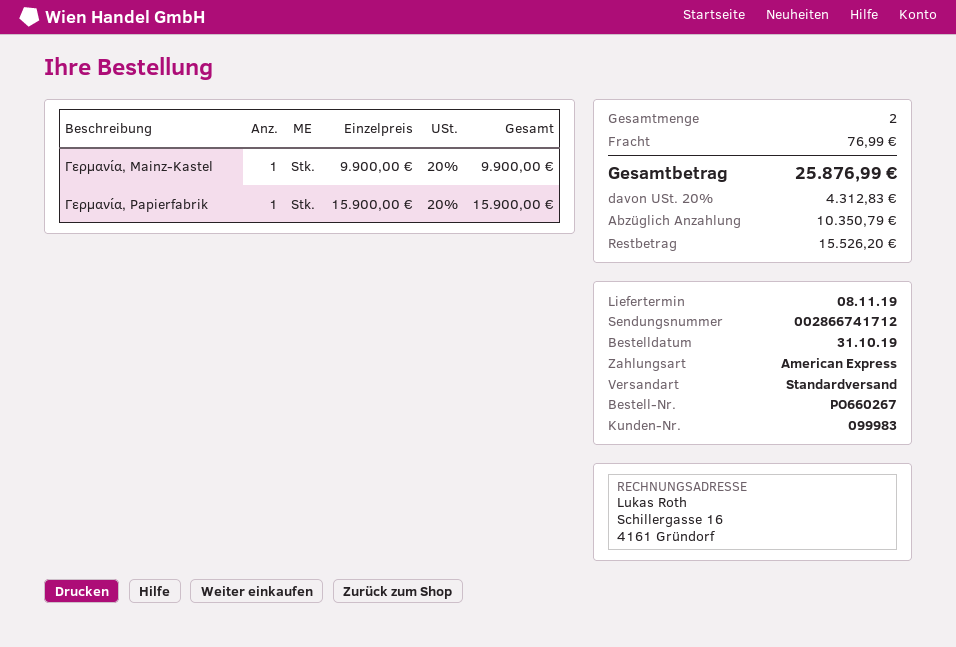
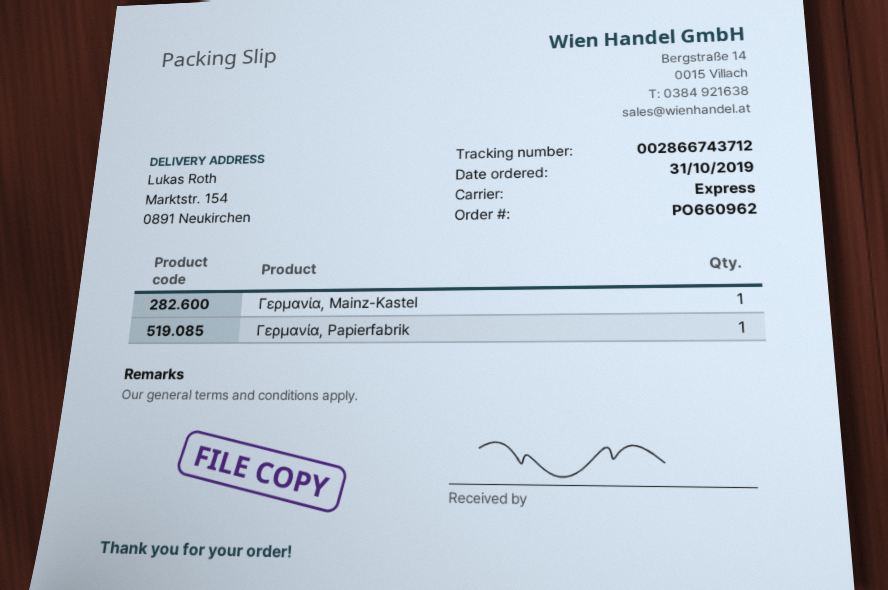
order number: PO660267 -> PO660962
shipping method: standard -> express
tracking number: 002866741712 -> 002866743712

